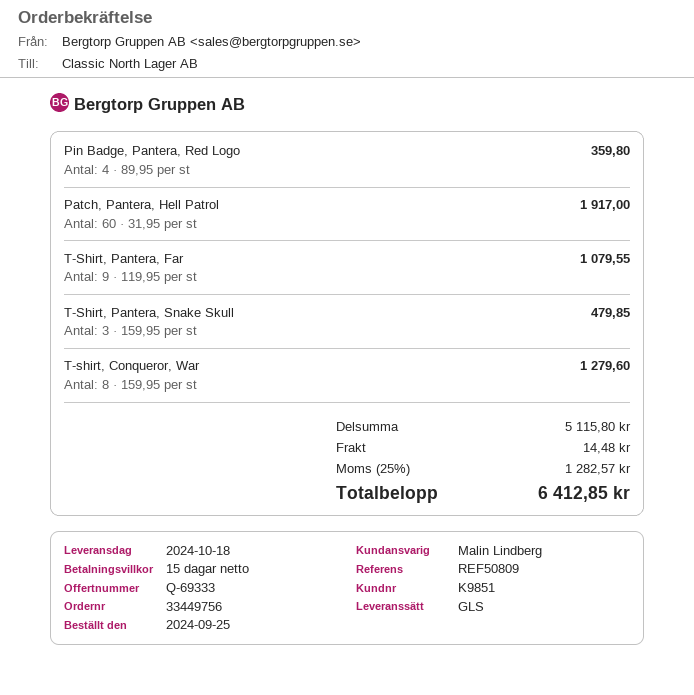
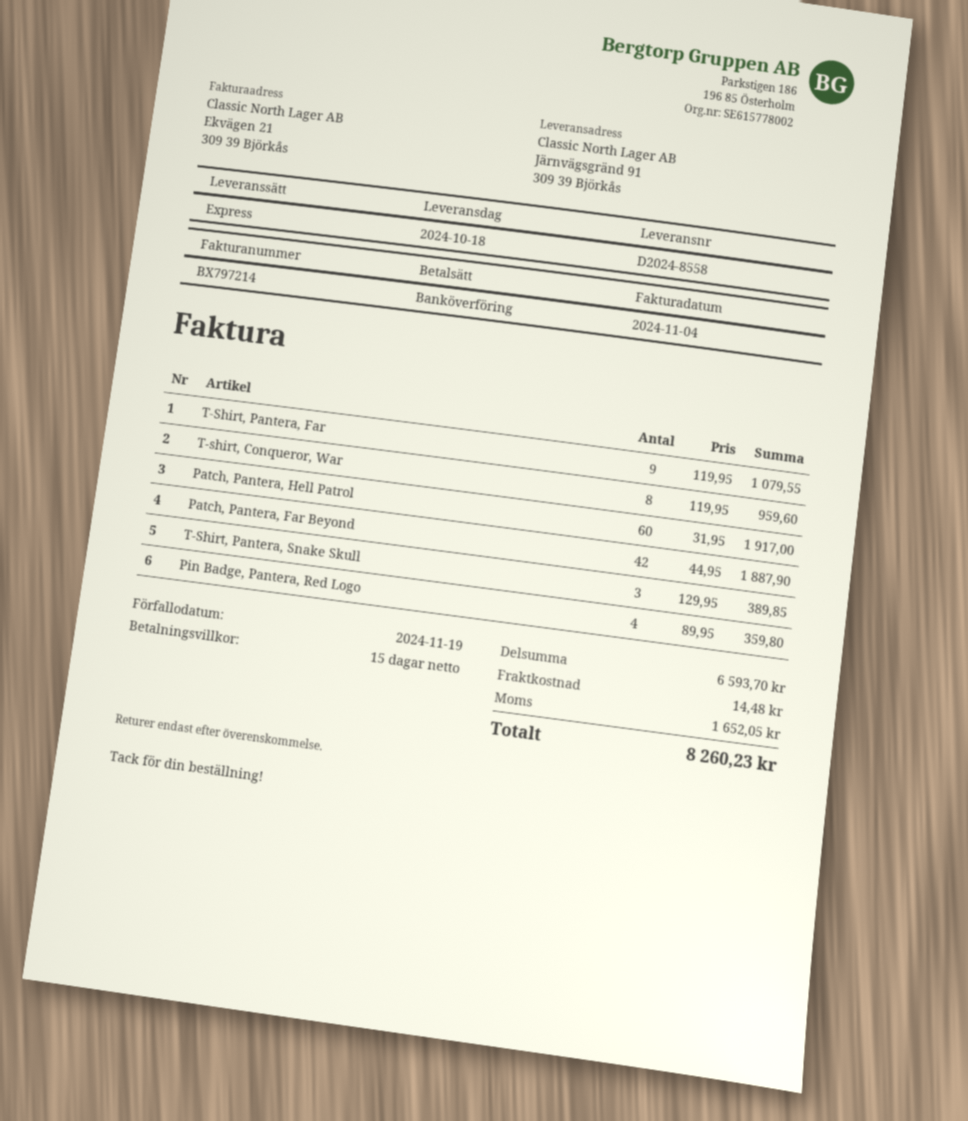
shipping method: GLS -> express
T-Shirt, Pantera, Snake Skull: 3 x 159.95 = 479.85 -> 3 x 129.95 = 389.85
T-shirt, Conqueror, War: 8 x 159.95 = 1279.60 -> 8 x 119.95 = 959.60
Patch, Pantera, Far Beyond: none -> 42 x 44.95 = 1887.90
subtotal: 5115.80 -> 6593.70
tax: 1282.57 -> 1652.05
total: 6412.85 -> 8260.23

